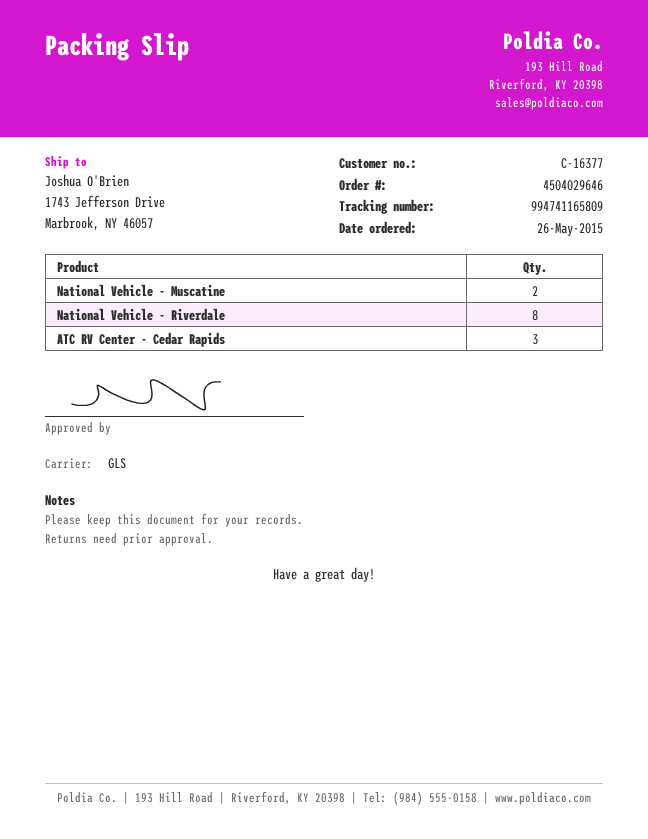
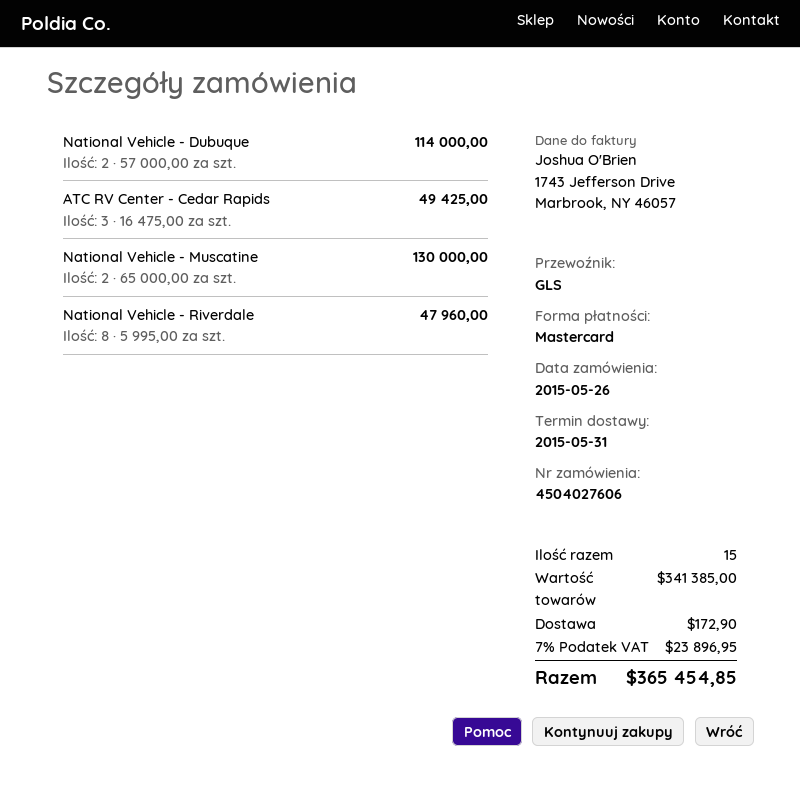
order number: 4504029646 -> 4504027606
National Vehicle - Dubuque: none -> 2

